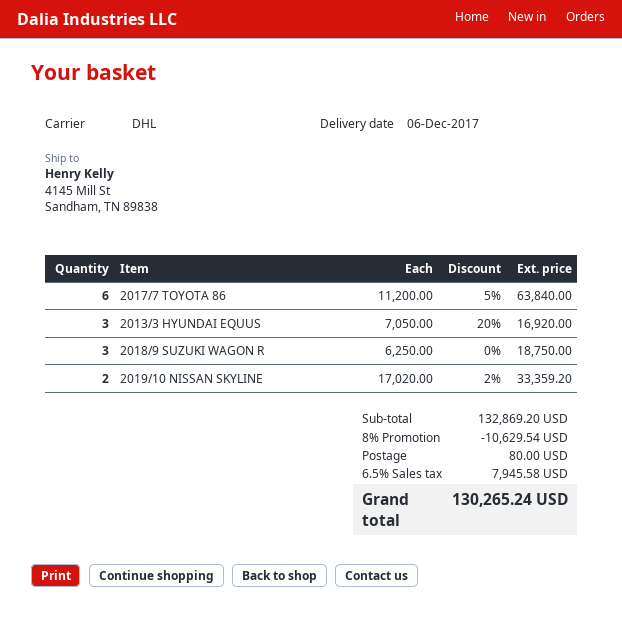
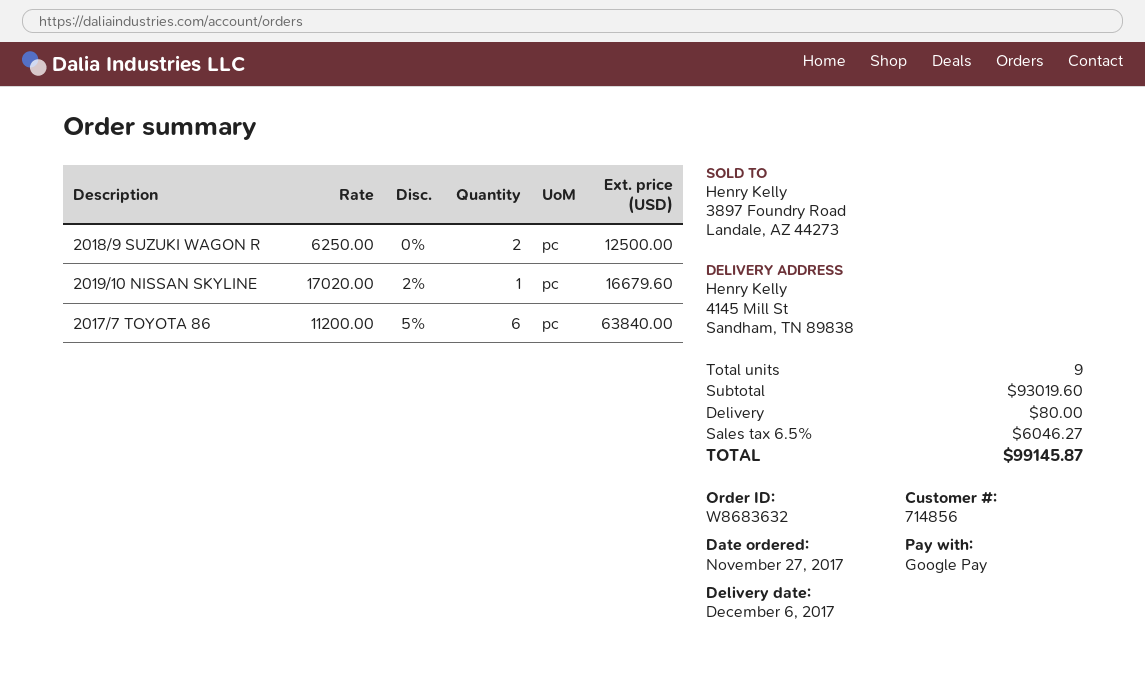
2013/3 HYUNDAI EQUUS: 3 x 7050.00 - 20% = 16920.00 -> none
2018/9 SUZUKI WAGON R: 3 x 6250.00 = 18750.00 -> 2 x 6250.00 = 12500.00
2019/10 NISSAN SKYLINE: 2 x 17020.00 - 2% = 33359.20 -> 1 x 17020.00 - 2% = 16679.60
subtotal: 132869.20 -> 93019.60
discount: 8% = 10629.54 -> none
tax: 6.5% = 7945.58 -> 6.5% = 6046.27
total: 130265.24 -> 99145.87

